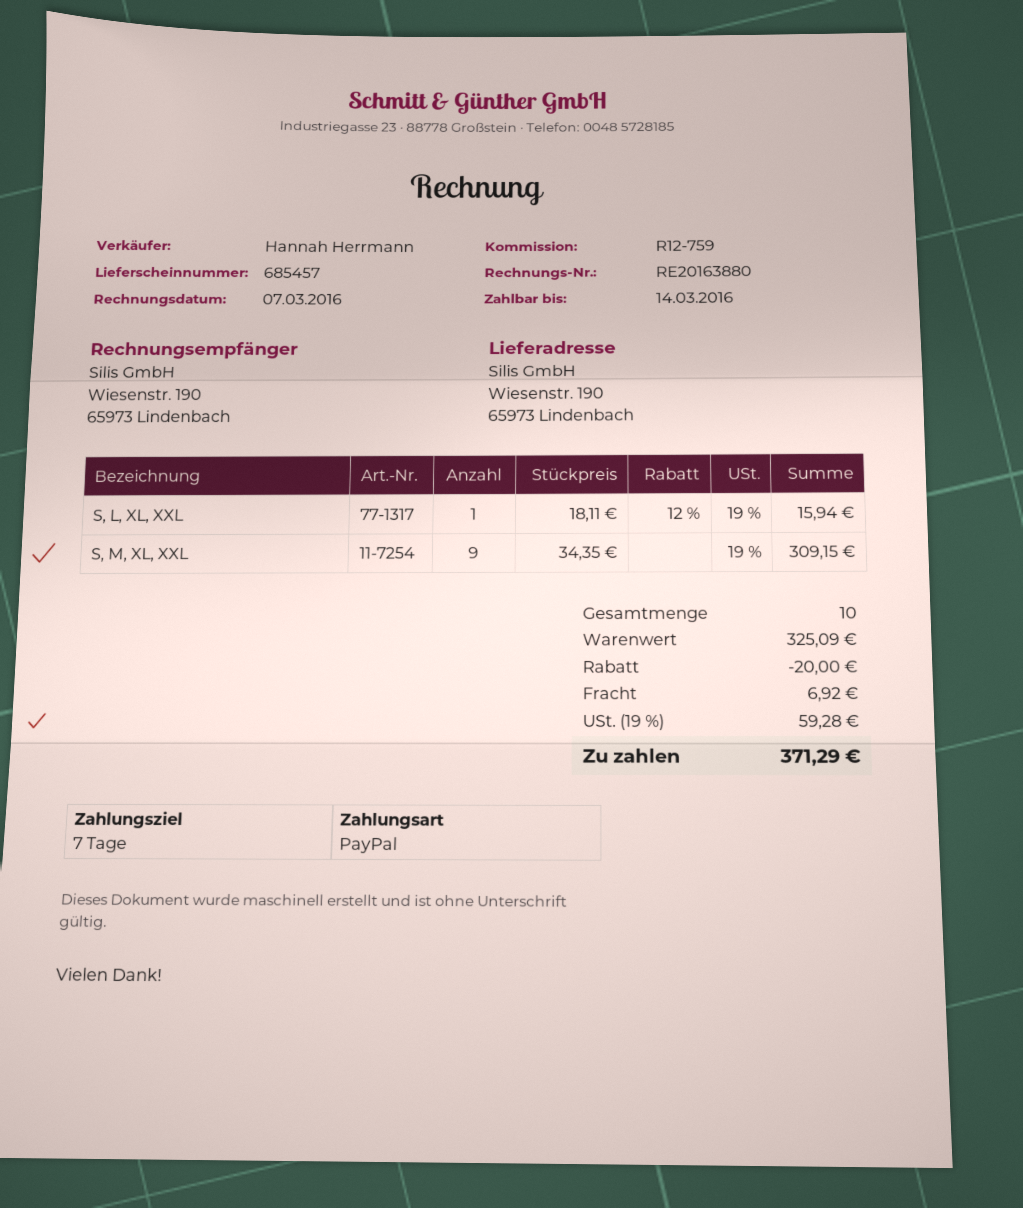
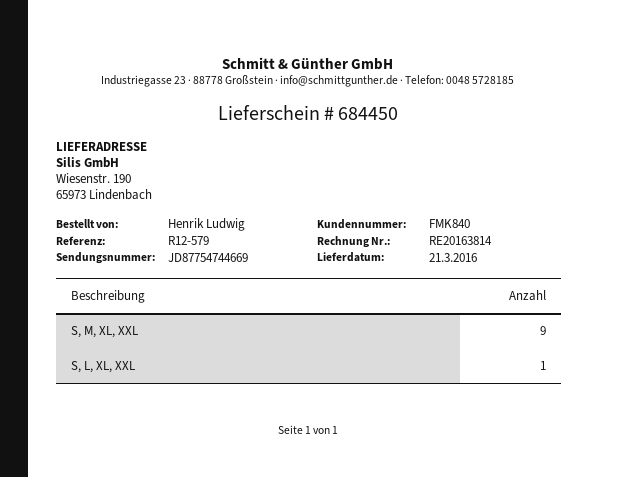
delivery note number: 685457 -> 684450
invoice number: RE20163880 -> RE20163814
reference: R12-759 -> R12-579

